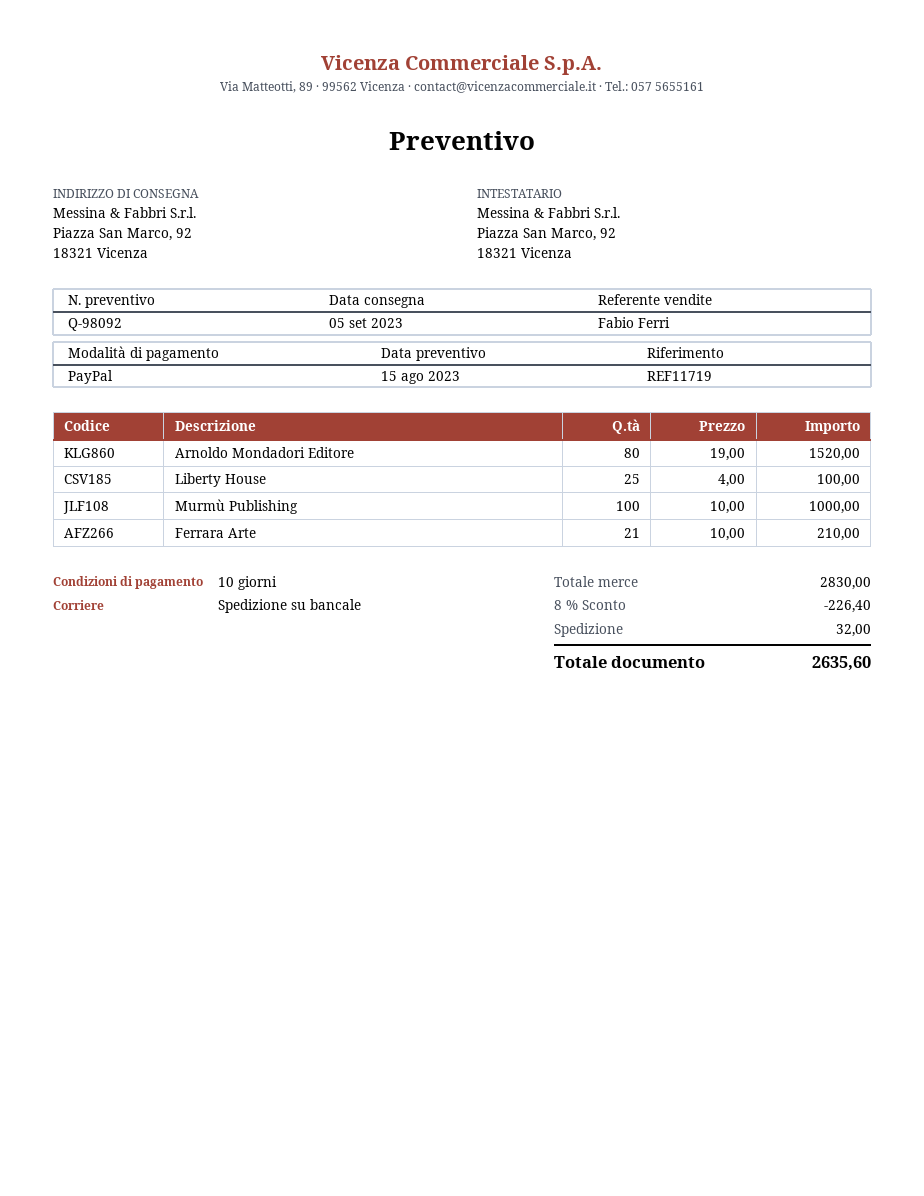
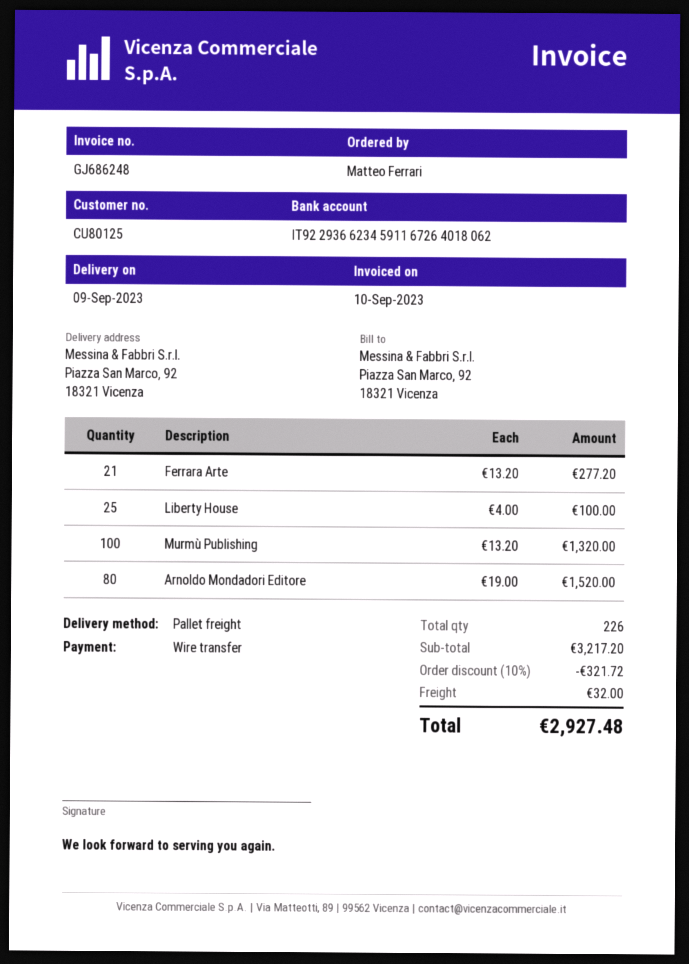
delivery date: 2023-09-05 -> 2023-09-09
payment method: PayPal -> bank transfer
Murmù Publishing: 100 x 10.00 = 1000.00 -> 100 x 13.20 = 1320.00
Ferrara Arte: 21 x 10.00 = 210.00 -> 21 x 13.20 = 277.20
subtotal: 2830.00 -> 3217.20
discount: 8% = 226.40 -> 10% = 321.72
total: 2635.60 -> 2927.48

